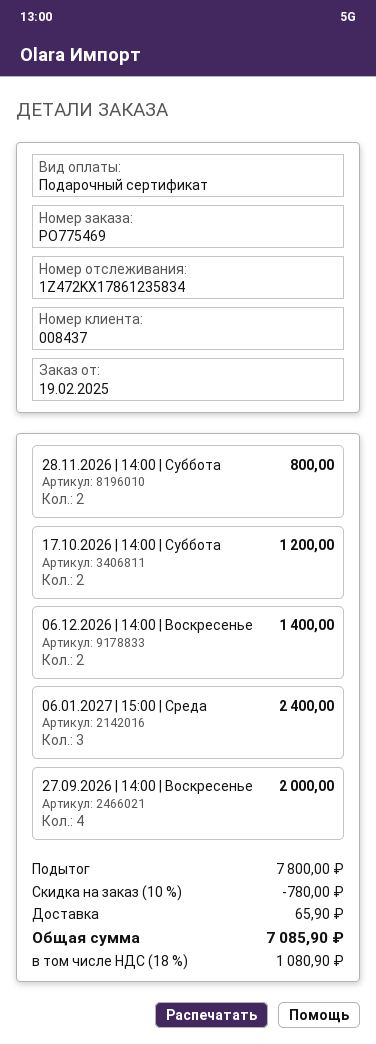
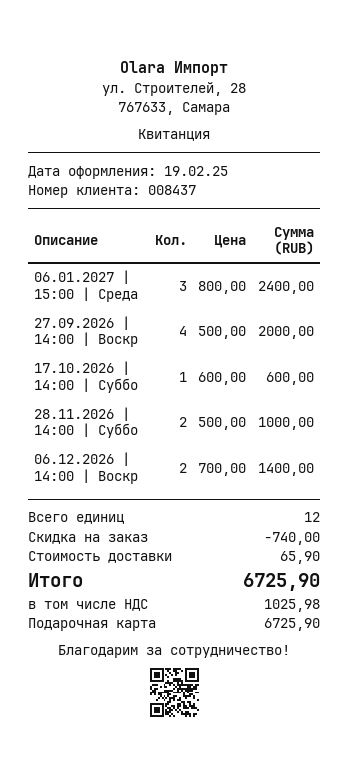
28.11.2026 | 14:00 | Суббота: 2 for 800.00 -> 2 for 1000.00
17.10.2026 | 14:00 | Суббота: 2 for 1200.00 -> 1 for 600.00
discount: 780.00 -> 740.00
tax: 1080.90 -> 1025.98
total: 7085.90 -> 6725.90

